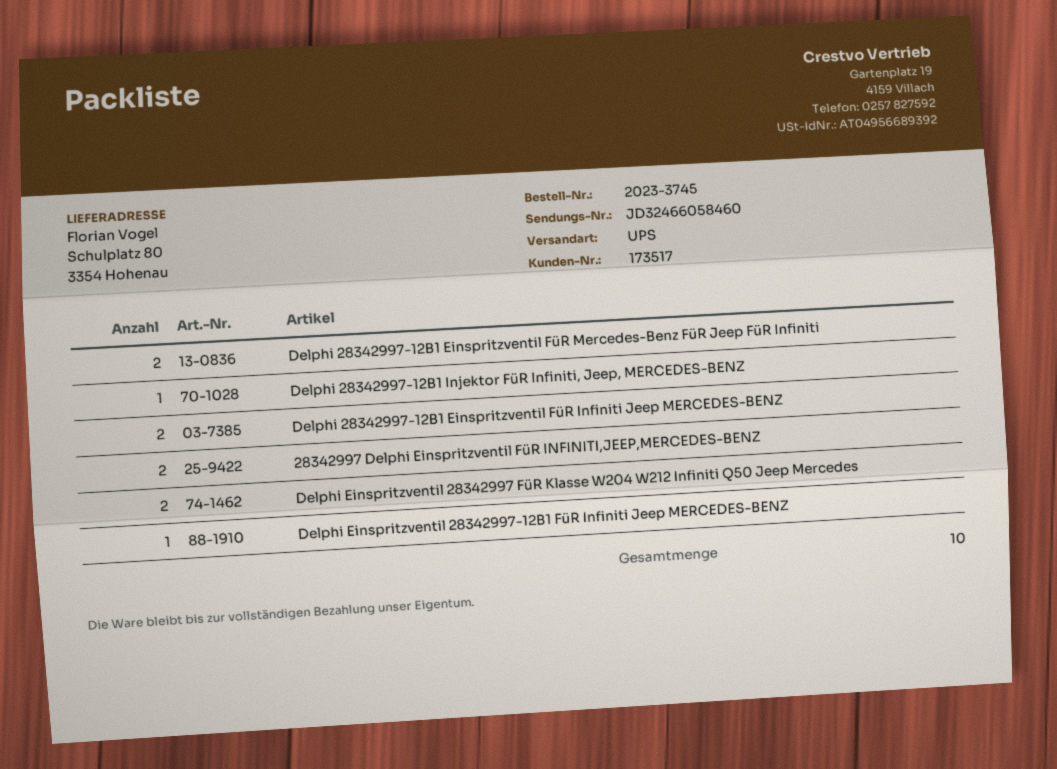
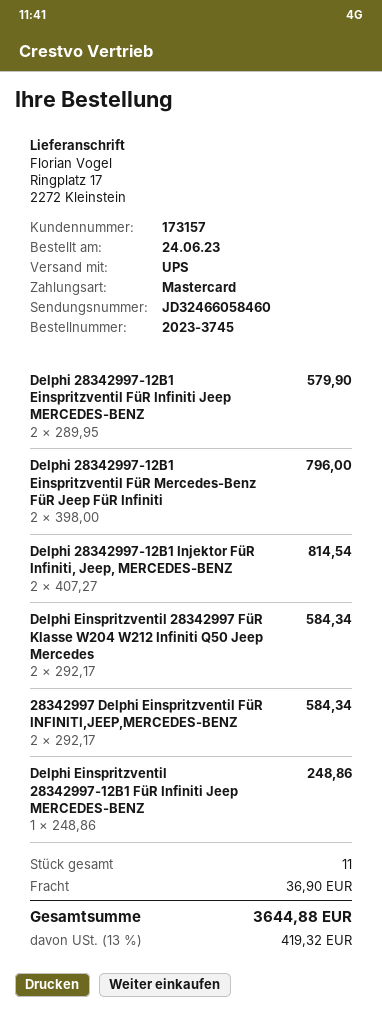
customer number: 173517 -> 173157
ship to: Schulplatz 80, 3354 Hohenau -> Ringplatz 17, 2272 Kleinstein
Delphi 28342997-12B1 Injektor FüR Infiniti, Jeep, MERCEDES-BENZ: 1 -> 2
total quantity: 10 -> 11

